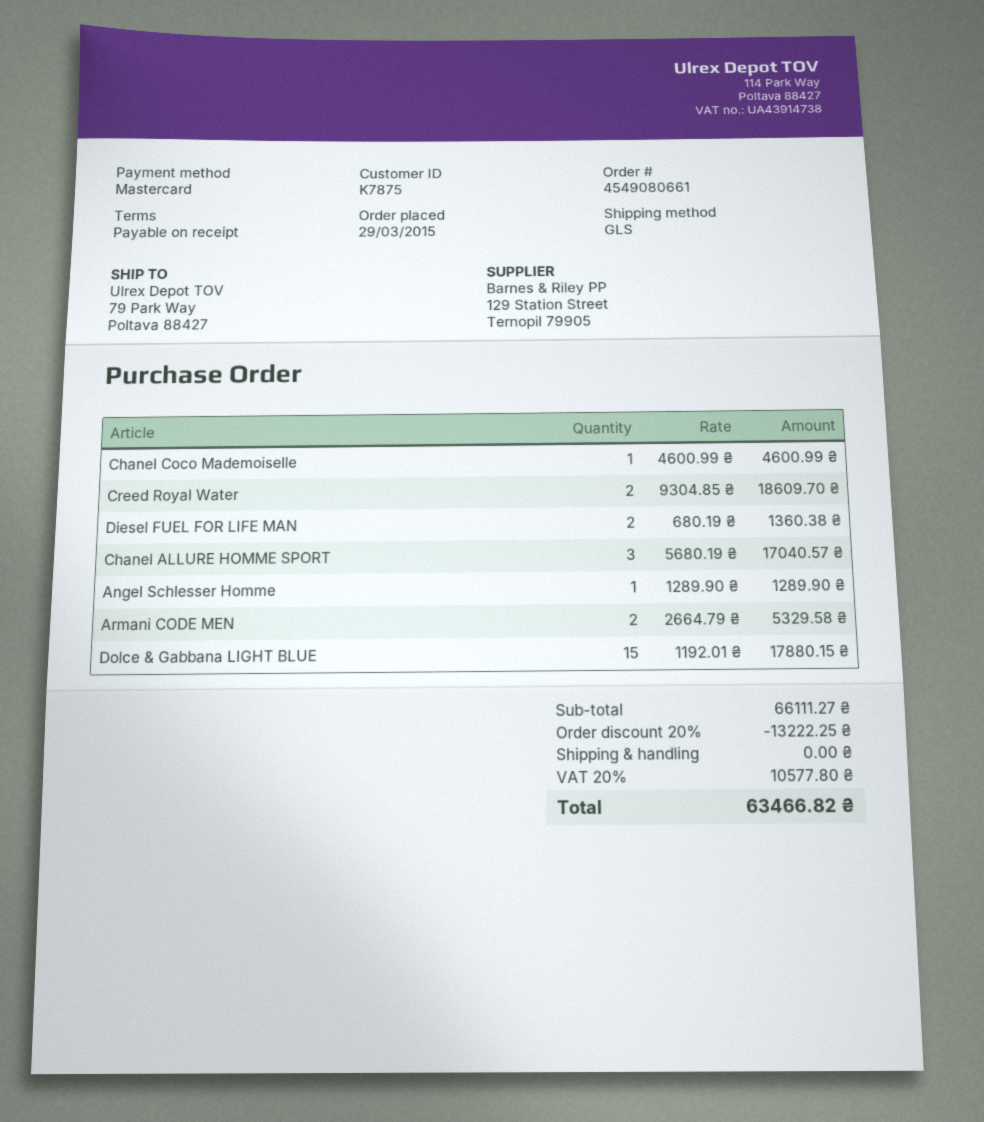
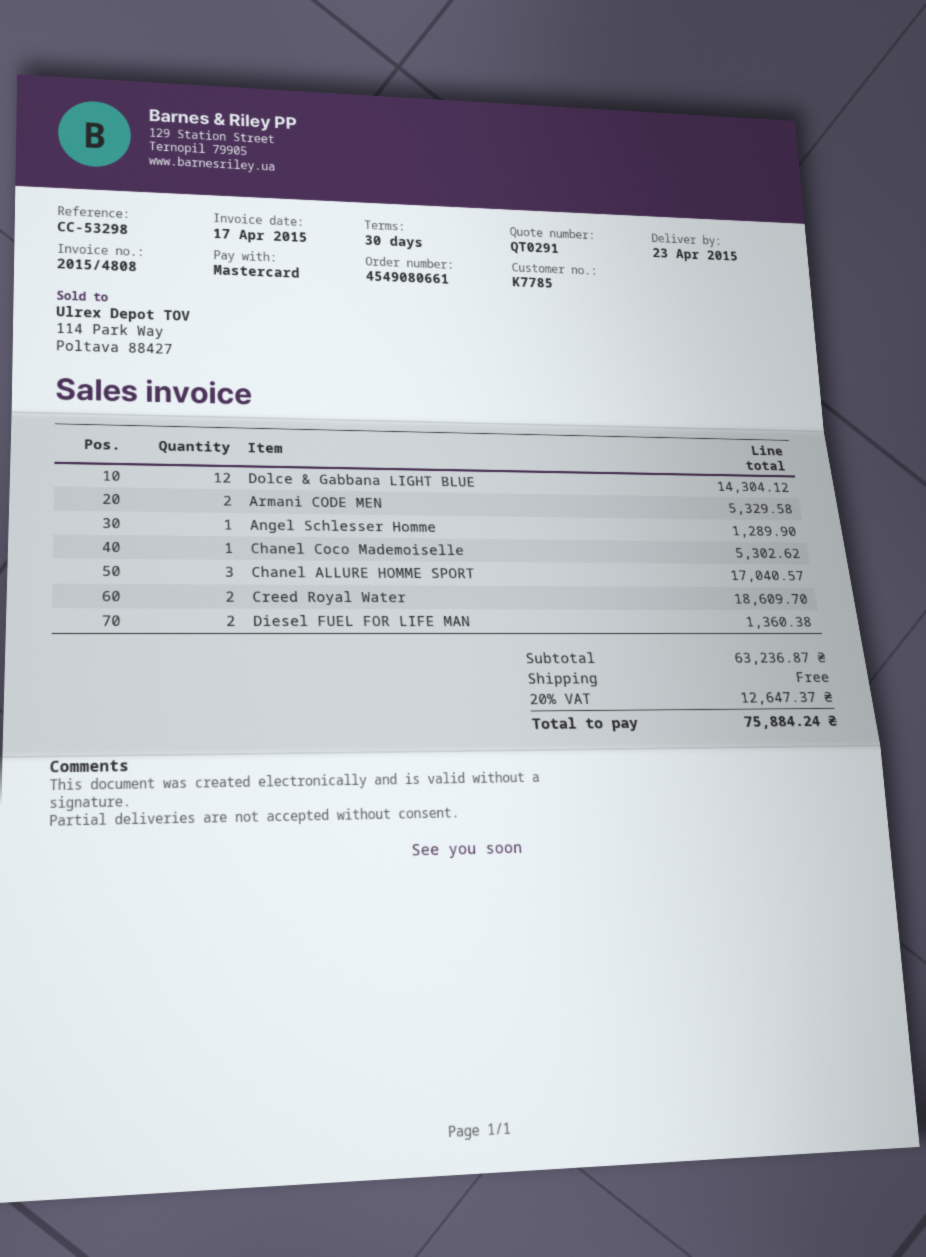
payment terms: on receipt -> 30 days
customer number: K7875 -> K7785
Chanel Coco Mademoiselle: 1 for 4600.99 -> 1 for 5302.62
Dolce & Gabbana LIGHT BLUE: 15 for 17880.15 -> 12 for 14304.12
subtotal: 66111.27 -> 63236.87
discount: 20% = 13222.25 -> none
tax: 20% = 10577.80 -> 20% = 12647.37
total: 63466.82 -> 75884.24

